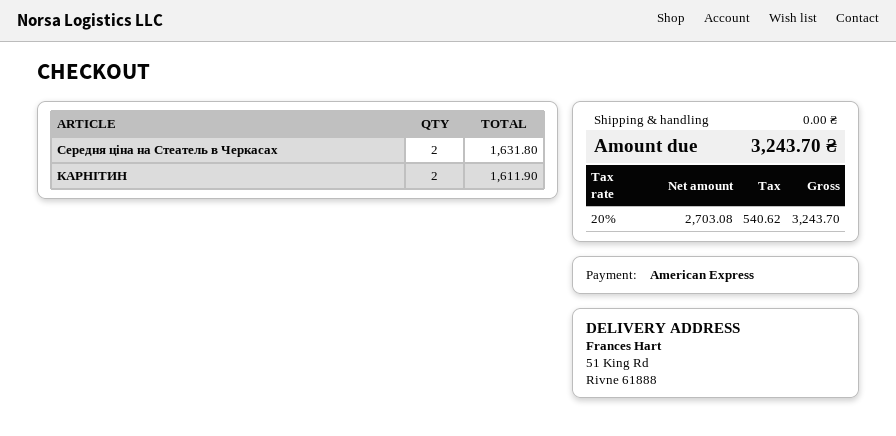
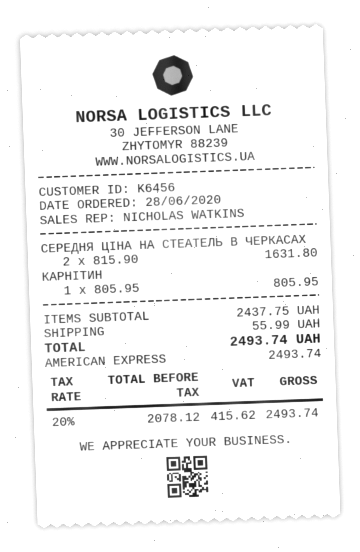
КАРНІТИН: 2 for 1611.90 -> 1 for 805.95
shipping: 0.00 -> 55.99
net: 2703.08 -> 2078.12
tax: 20% = 540.62 -> 20% = 415.62
total: 3243.70 -> 2493.74

